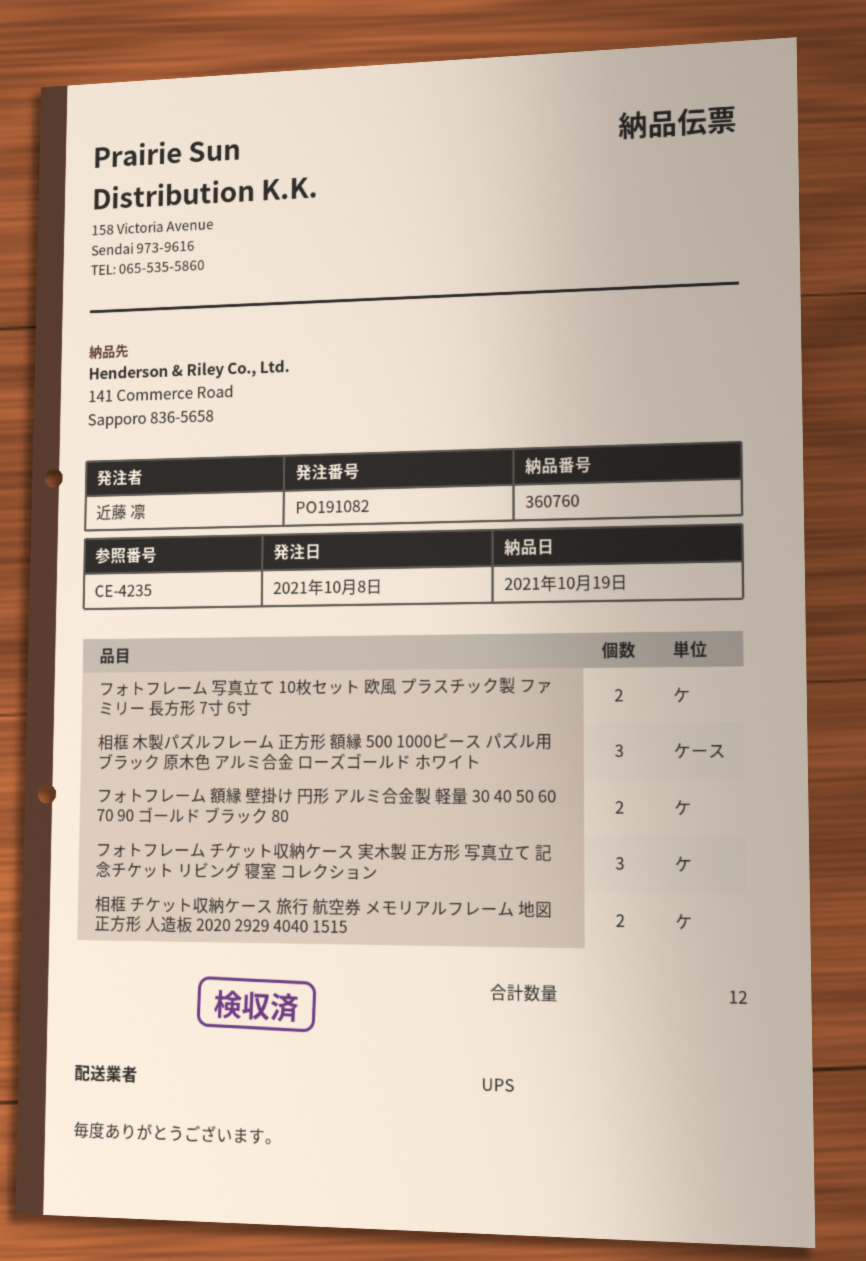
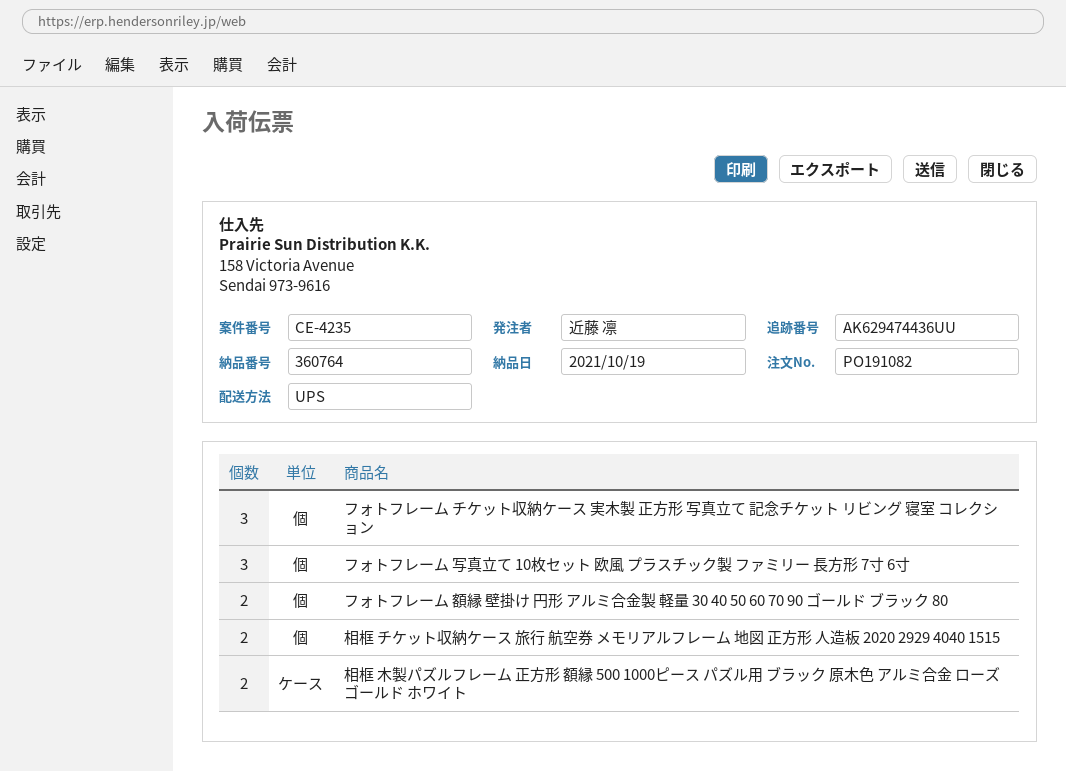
delivery note number: 360760 -> 360764
フォトフレーム 写真立て 10枚セット 欧風 プラスチック製 ファミリー 長方形 7寸 6寸: 2 -> 3
相框 木製パズルフレーム 正方形 額縁 500 1000ピース パズル用 ブラック 原木色 アルミ合金 ローズゴールド ホワイト: 3 -> 2

